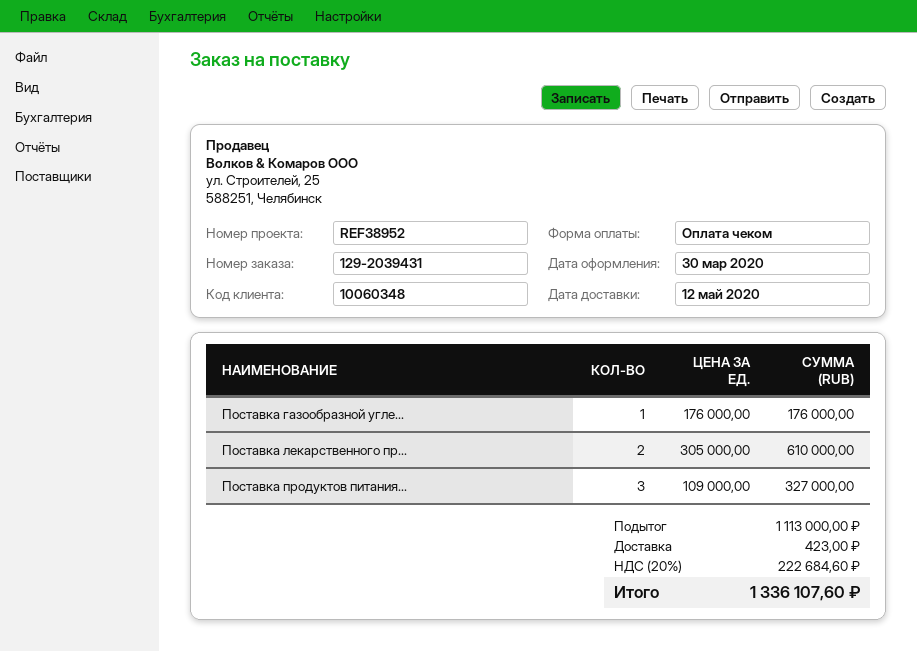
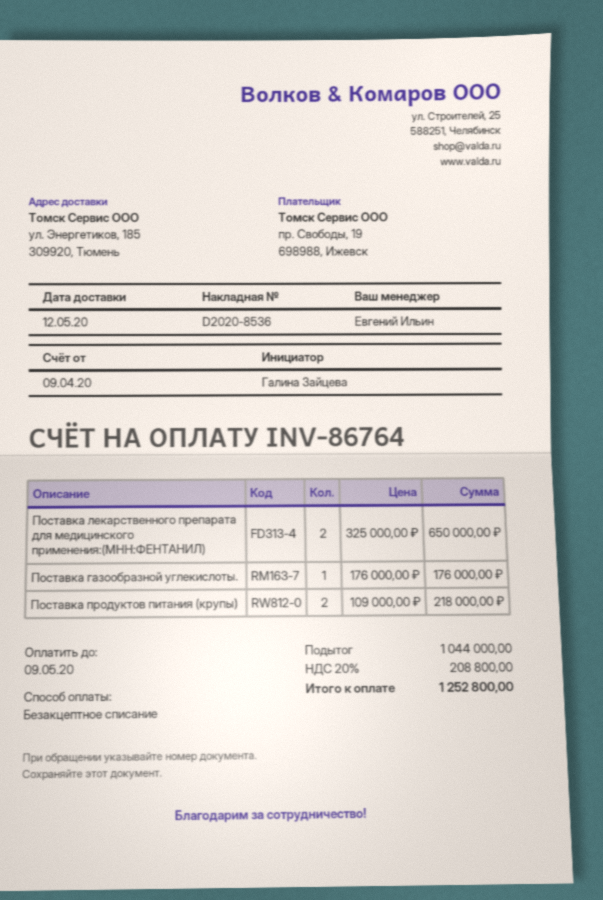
payment method: cheque -> direct debit
Поставка лекарственного пр...: 2 x 305000.00 = 610000.00 -> 2 x 325000.00 = 650000.00
Поставка продуктов питания...: 3 x 109000.00 = 327000.00 -> 2 x 109000.00 = 218000.00
subtotal: 1113000.00 -> 1044000.00
shipping: 423.00 -> none
tax: 20% = 222684.60 -> 20% = 208800.00
total: 1336107.60 -> 1252800.00

